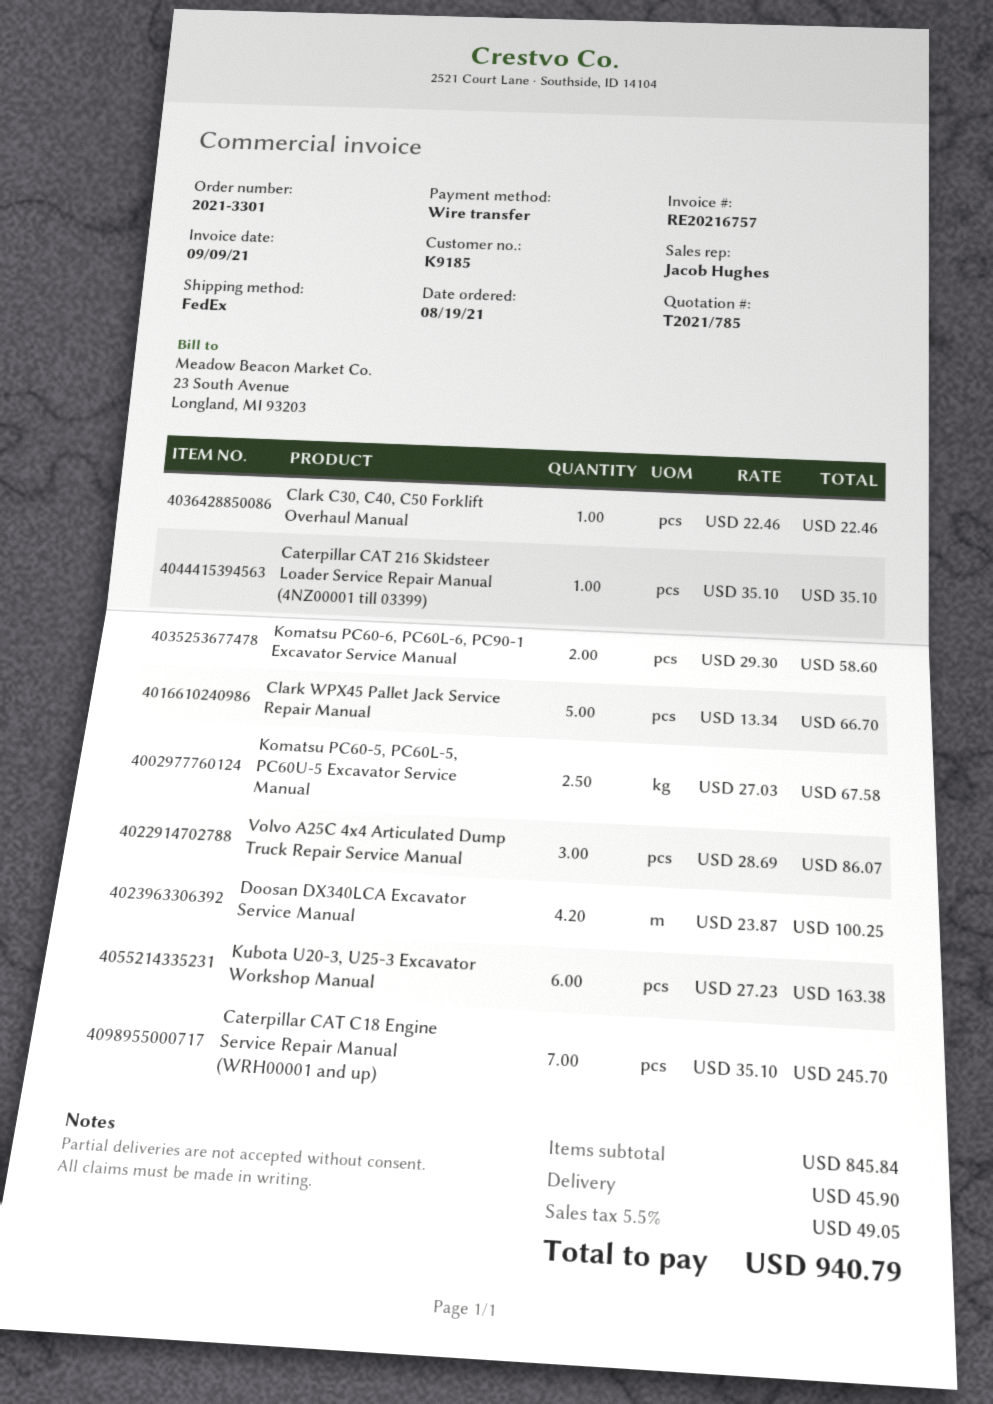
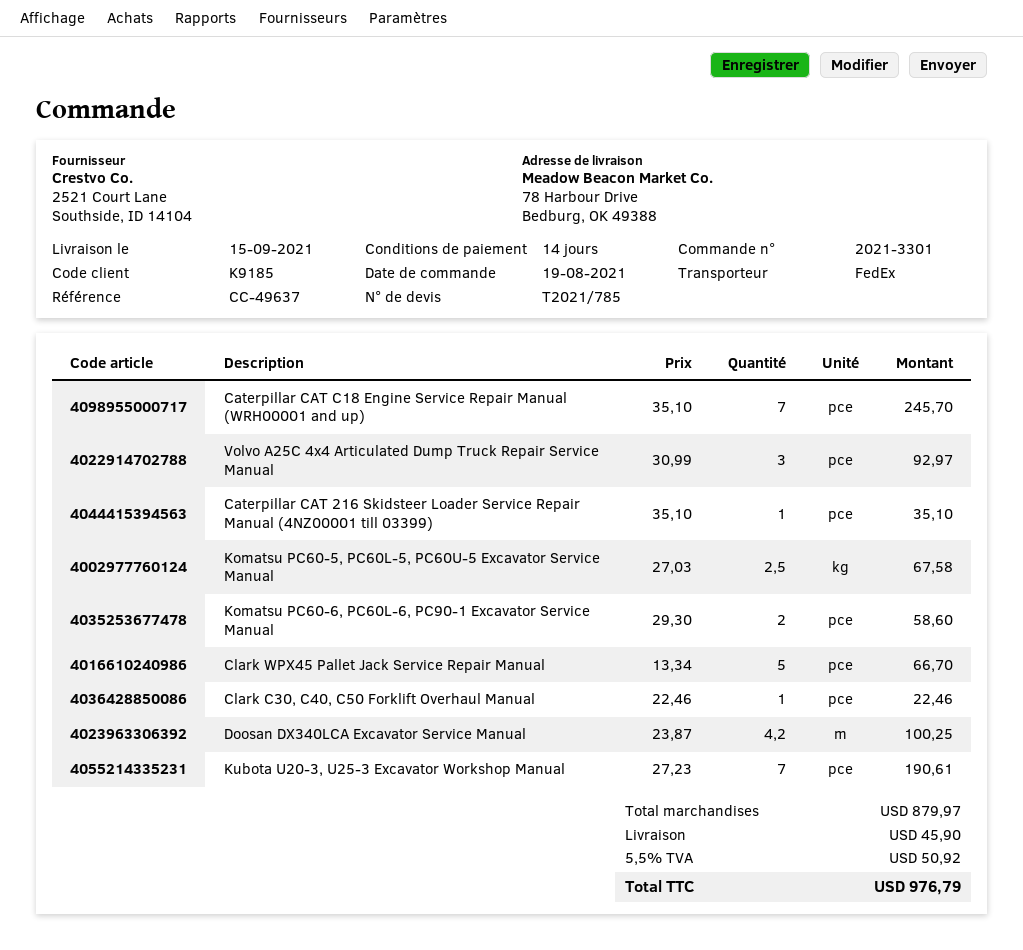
Volvo A25C 4x4 Articulated Dump Truck Repair Service Manual: 3 x 28.69 = 86.07 -> 3 x 30.99 = 92.97
Kubota U20-3, U25-3 Excavator Workshop Manual: 6 x 27.23 = 163.38 -> 7 x 27.23 = 190.61
subtotal: 845.84 -> 879.97
tax: 5.5% = 49.05 -> 5.5% = 50.92
total: 940.79 -> 976.79

